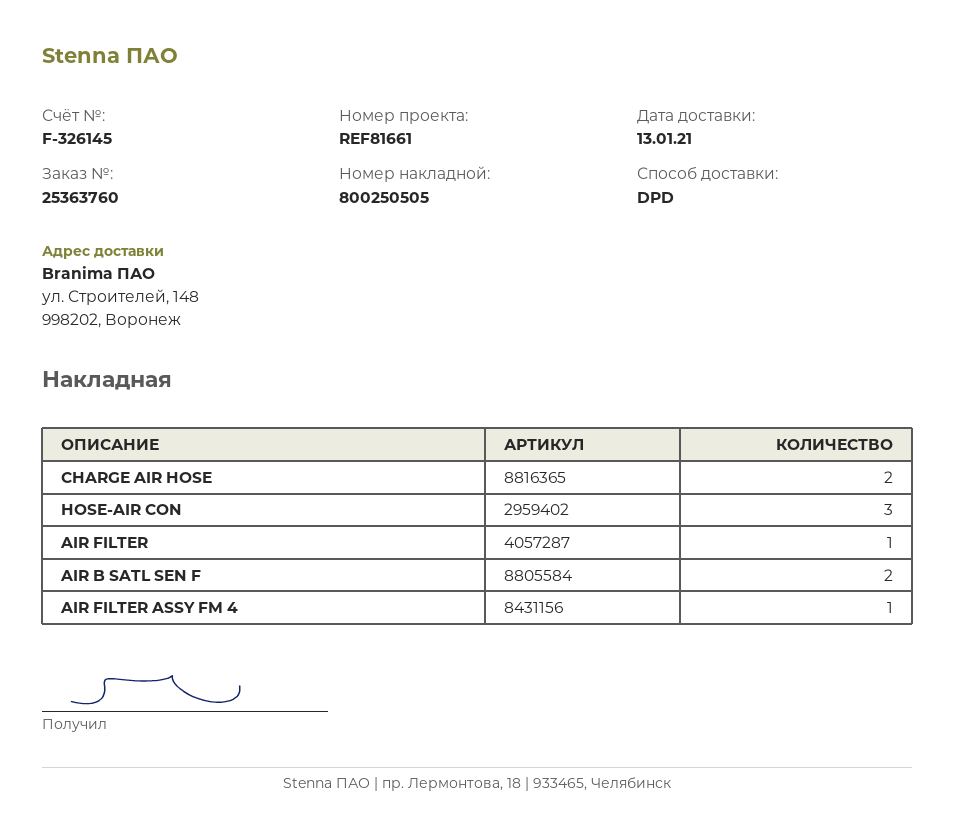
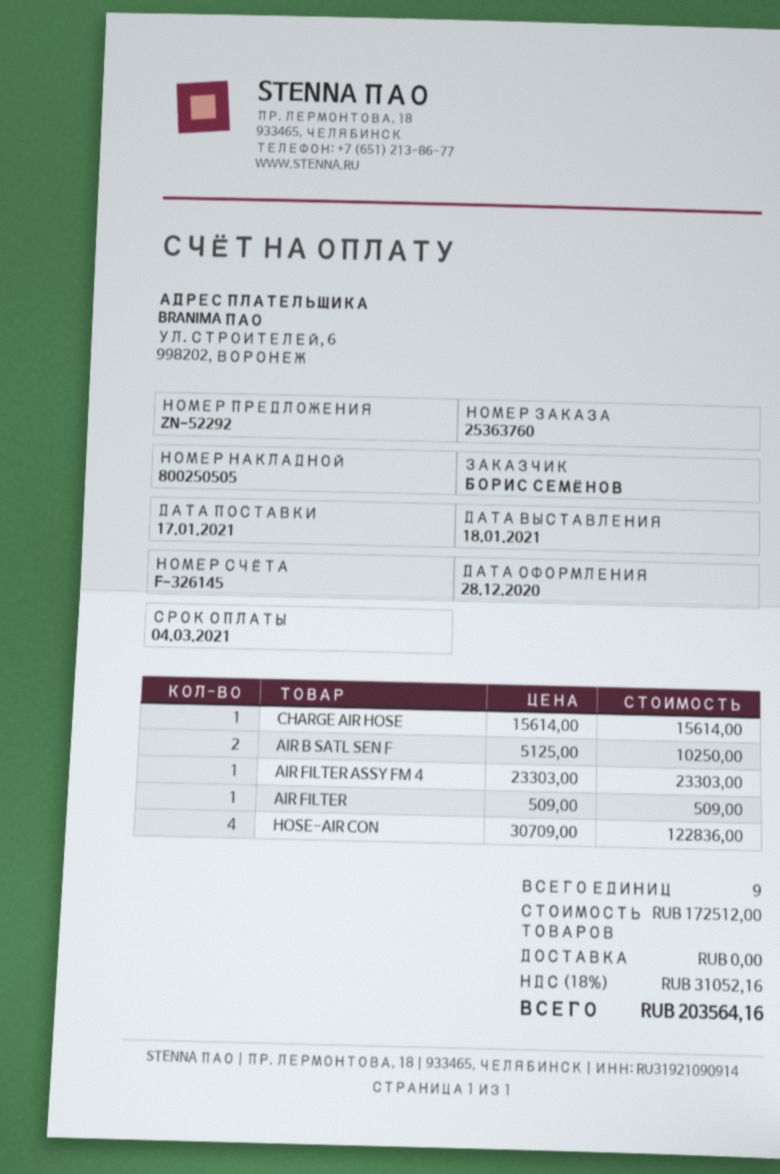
delivery date: 2021-01-13 -> 2021-01-17
CHARGE AIR HOSE: 2 -> 1
HOSE-AIR CON: 3 -> 4

